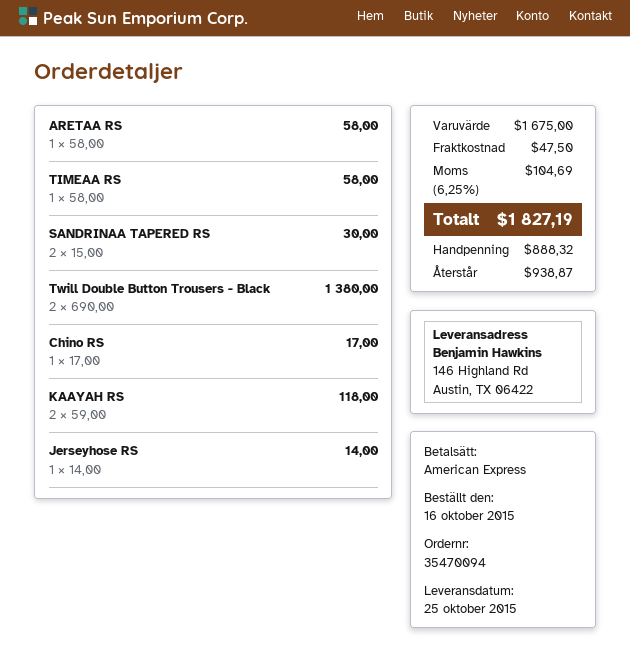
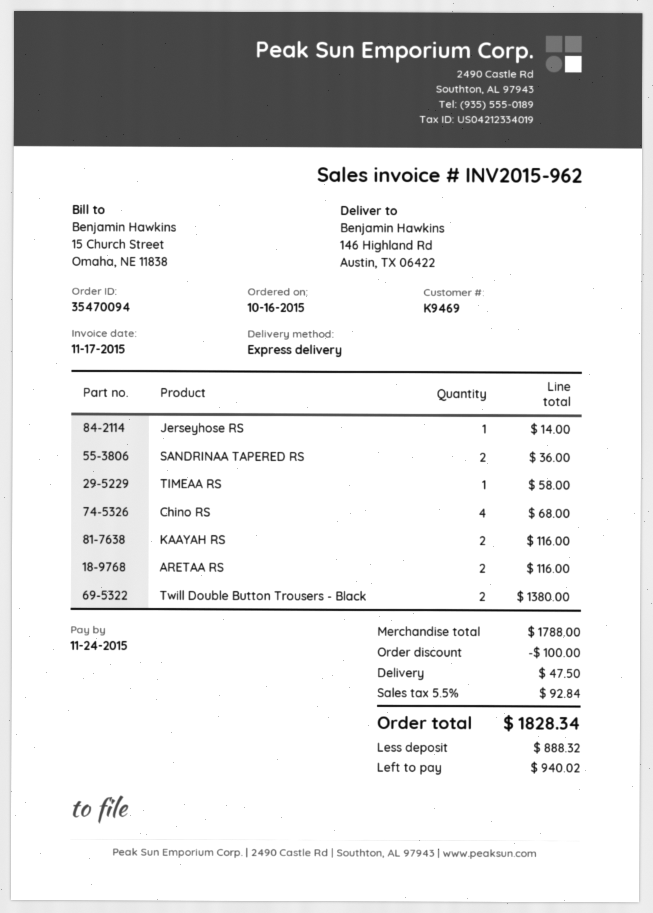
ARETAA RS: 1 for 58.00 -> 2 for 116.00
SANDRINAA TAPERED RS: 2 for 30.00 -> 2 for 36.00
Chino RS: 1 for 17.00 -> 4 for 68.00
KAAYAH RS: 2 for 118.00 -> 2 for 116.00
subtotal: 1675.00 -> 1788.00
discount: none -> 100.00
tax: 6.25% = 104.69 -> 5.5% = 92.84
total: 1827.19 -> 1828.34
balance: 938.87 -> 940.02

